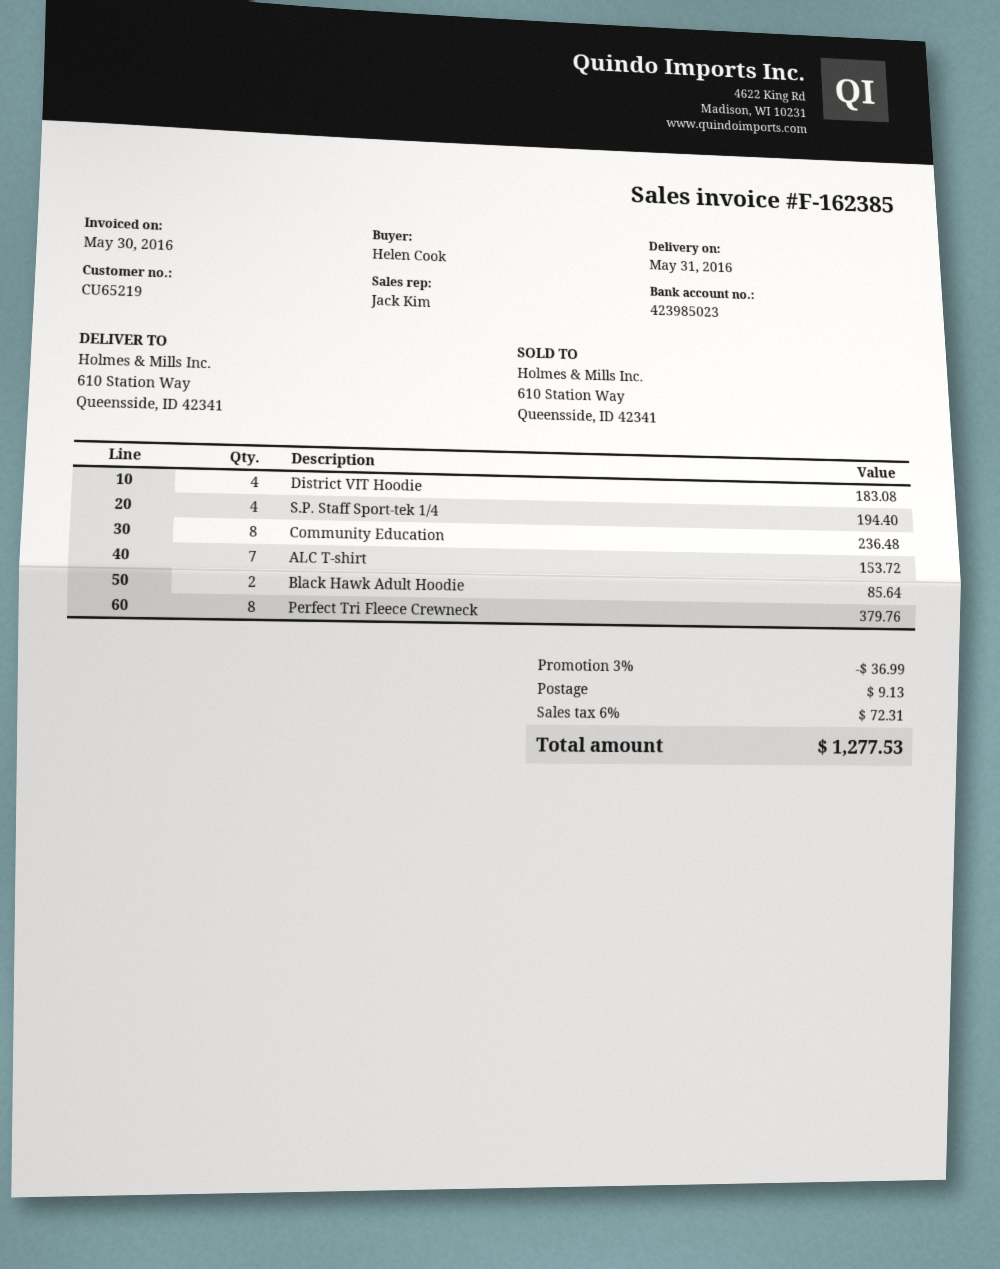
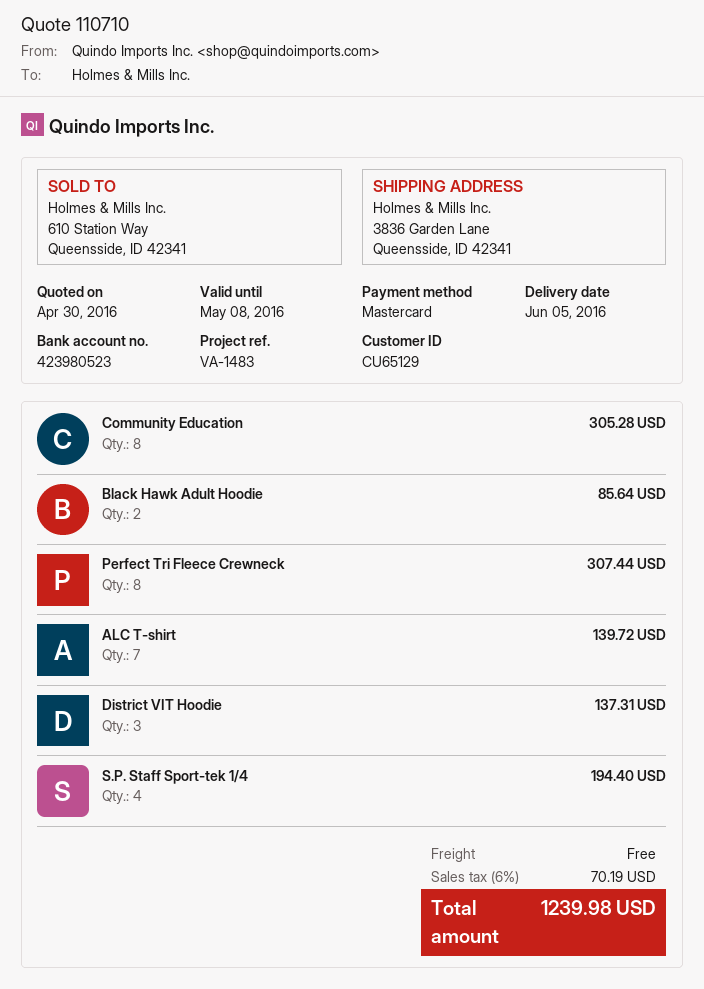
delivery date: 2016-05-31 -> 2016-06-05
customer number: CU65219 -> CU65129
bank account: 423985023 -> 423980523
ship to: 610 Station Way, Queensside, ID 42341 -> 3836 Garden Lane, Queensside, ID 42341
District VIT Hoodie: 4 for 183.08 -> 3 for 137.31
Community Education: 8 for 236.48 -> 8 for 305.28
ALC T-shirt: 7 for 153.72 -> 7 for 139.72
Perfect Tri Fleece Crewneck: 8 for 379.76 -> 8 for 307.44
discount: 3% = 36.99 -> none
shipping: 9.13 -> 0.00
tax: 6% = 72.31 -> 6% = 70.19
total: 1277.53 -> 1239.98

